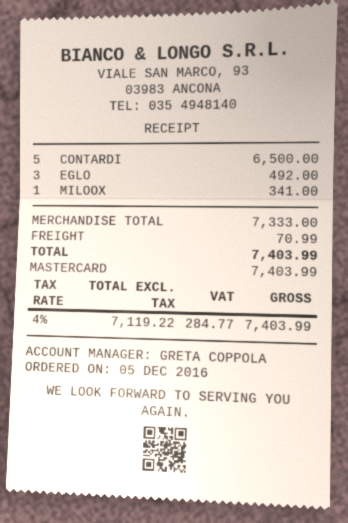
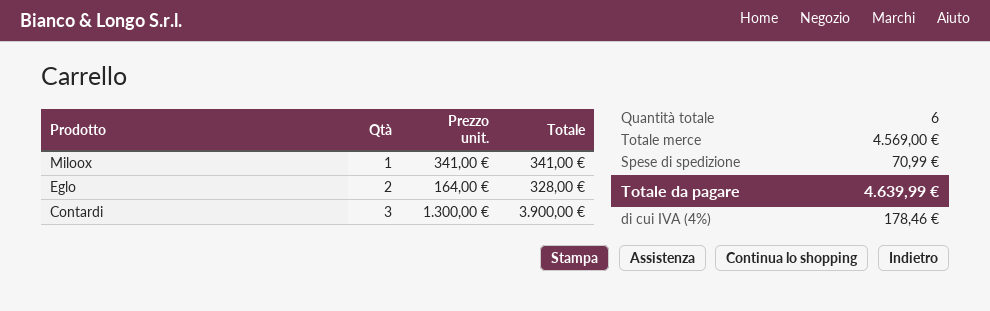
CONTARDI: 5 for 6500.00 -> 3 for 3900.00
EGLO: 3 for 492.00 -> 2 for 328.00
subtotal: 7333.00 -> 4569.00
tax: 4% = 284.77 -> 4% = 178.46
total: 7403.99 -> 4639.99

